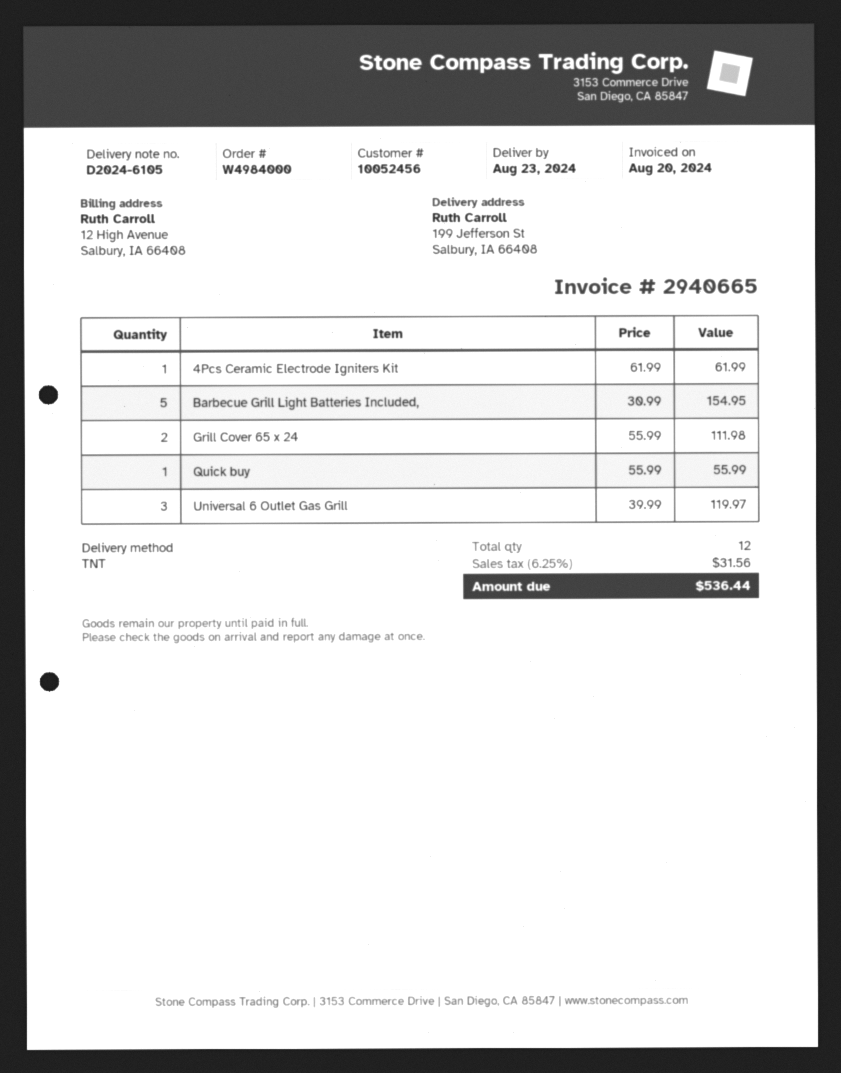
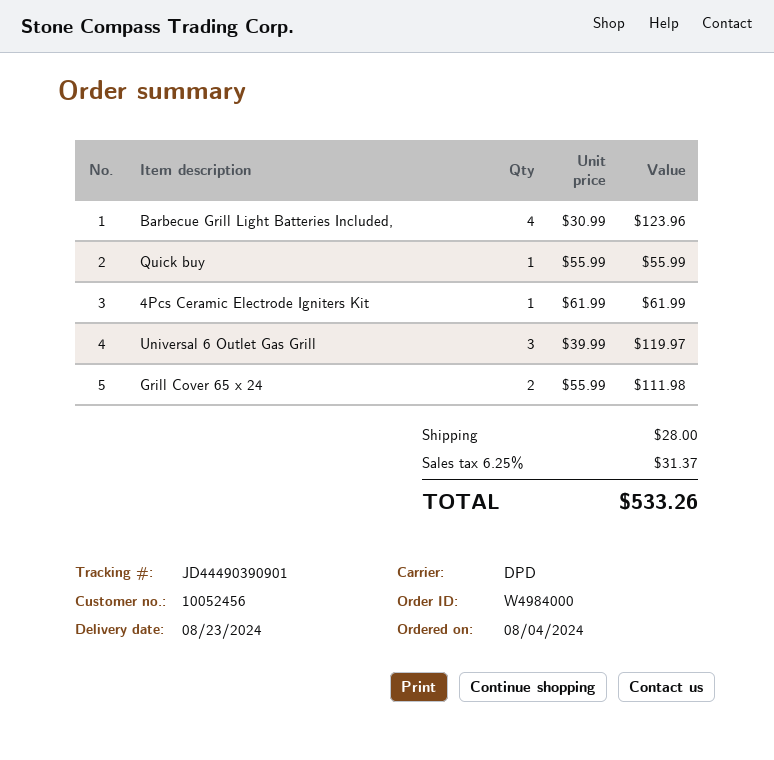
shipping method: TNT -> DPD
Barbecue Grill Light Batteries Included,: 5 x 30.99 = 154.95 -> 4 x 30.99 = 123.96
shipping: none -> 28.00
tax: 6.25% = 31.56 -> 6.25% = 31.37
total: 536.44 -> 533.26

